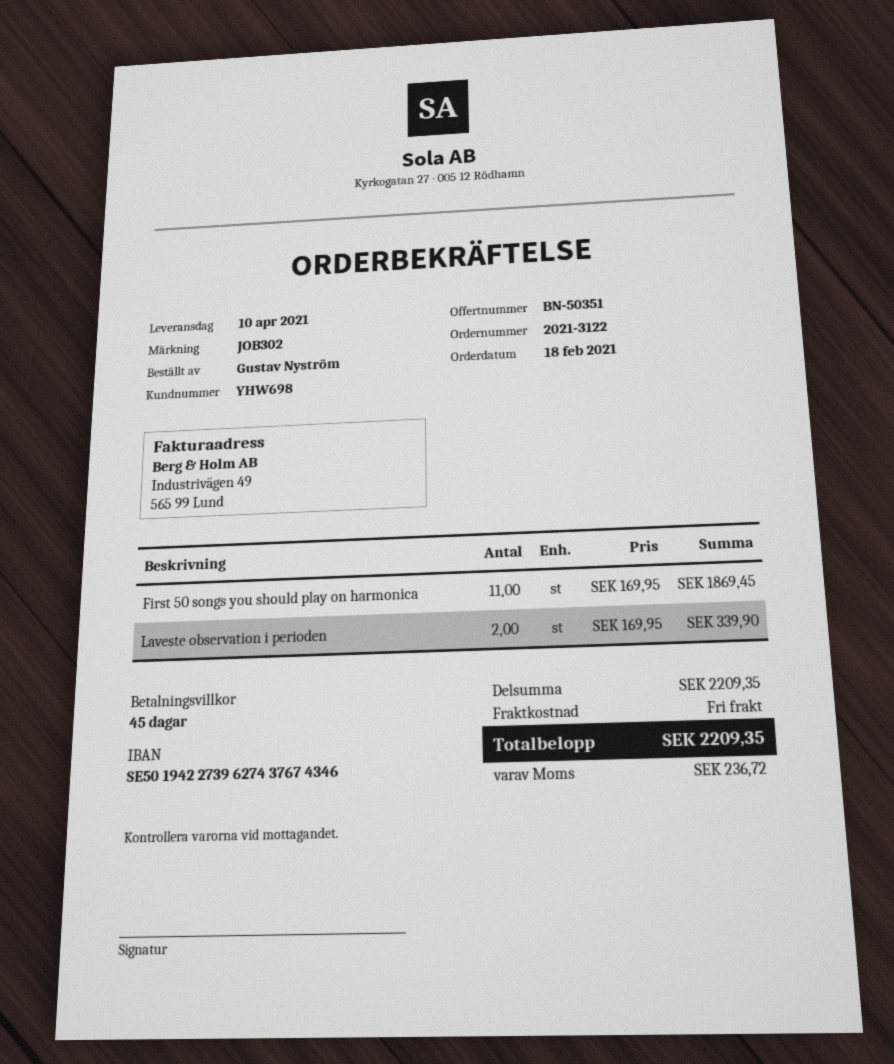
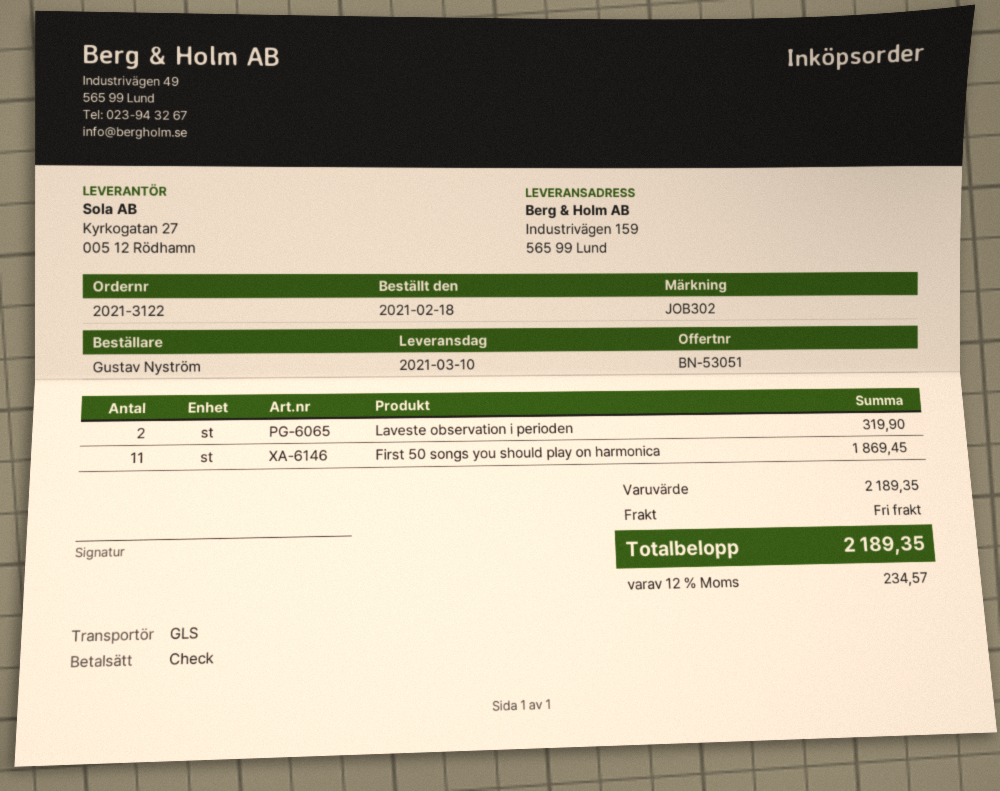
quote number: BN-50351 -> BN-53051
delivery date: 2021-04-10 -> 2021-03-10
Laveste observation i perioden: 2 for 339.90 -> 2 for 319.90
subtotal: 2209.35 -> 2189.35
tax: 236.72 -> 234.57
total: 2209.35 -> 2189.35

